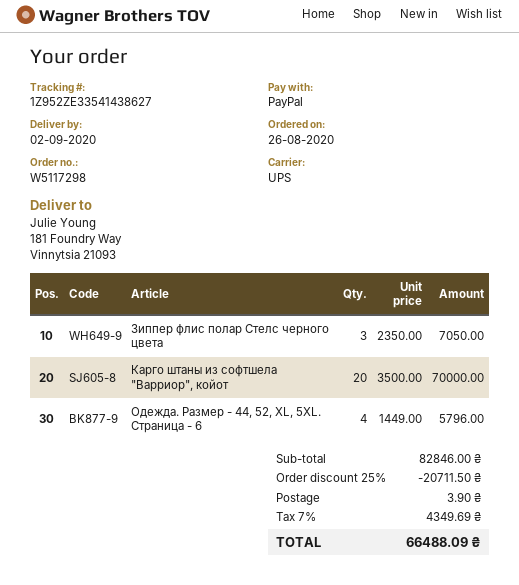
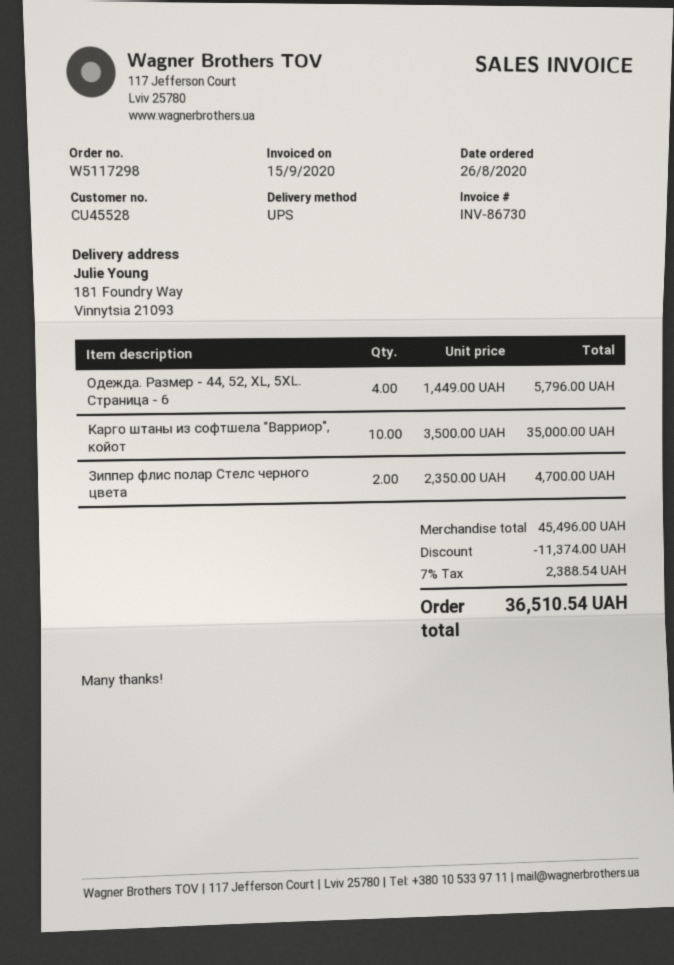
Зиппер флис полар Стелс черного цвета: 3 x 2350.00 = 7050.00 -> 2 x 2350.00 = 4700.00
Карго штаны из софтшела "Варриор", койот: 20 x 3500.00 = 70000.00 -> 10 x 3500.00 = 35000.00
subtotal: 82846.00 -> 45496.00
discount: 20711.50 -> 11374.00
shipping: 3.90 -> none
tax: 7% = 4349.69 -> 7% = 2388.54
total: 66488.09 -> 36510.54

